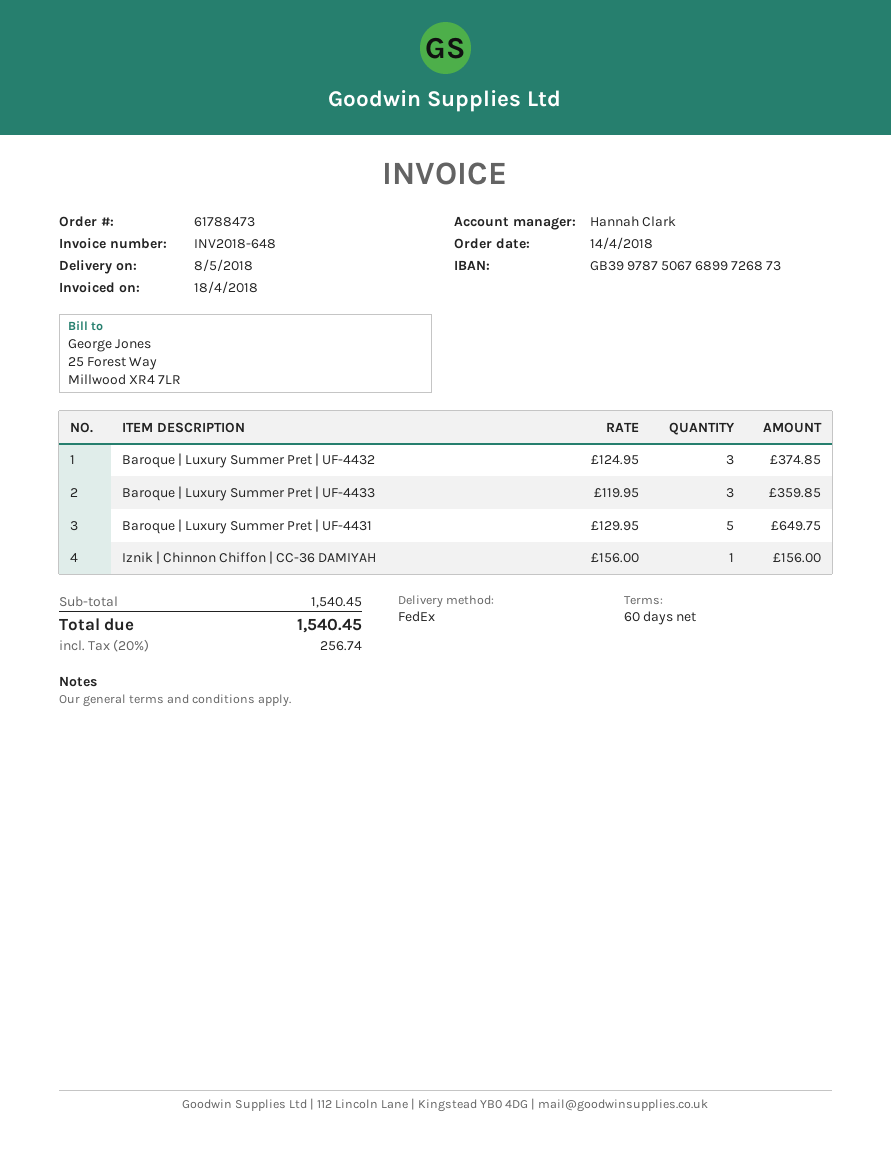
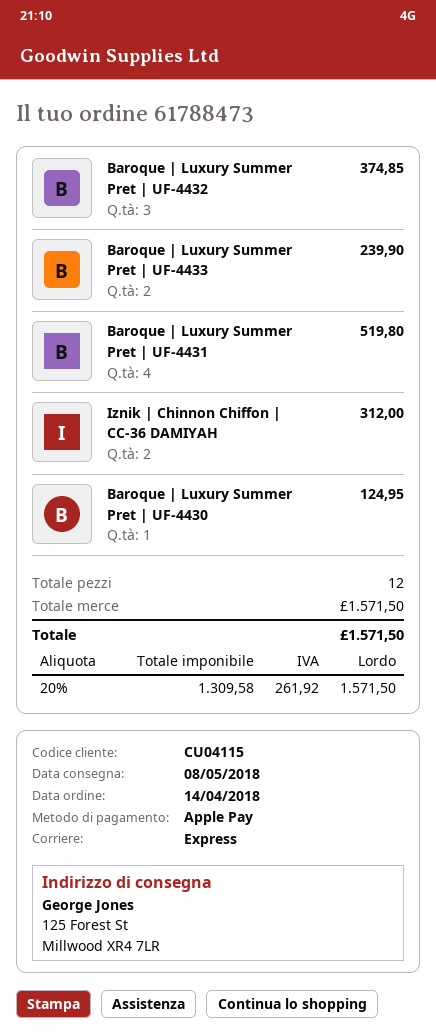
shipping method: FedEx -> express
Baroque | Luxury Summer Pret | UF-4433: 3 for 359.85 -> 2 for 239.90
Baroque | Luxury Summer Pret | UF-4431: 5 for 649.75 -> 4 for 519.80
Iznik | Chinnon Chiffon | CC-36 DAMIYAH: 1 for 156.00 -> 2 for 312.00
Baroque | Luxury Summer Pret | UF-4430: none -> 1 for 124.95
subtotal: 1540.45 -> 1571.50
tax: 20% = 256.74 -> 20% = 261.92
total: 1540.45 -> 1571.50

